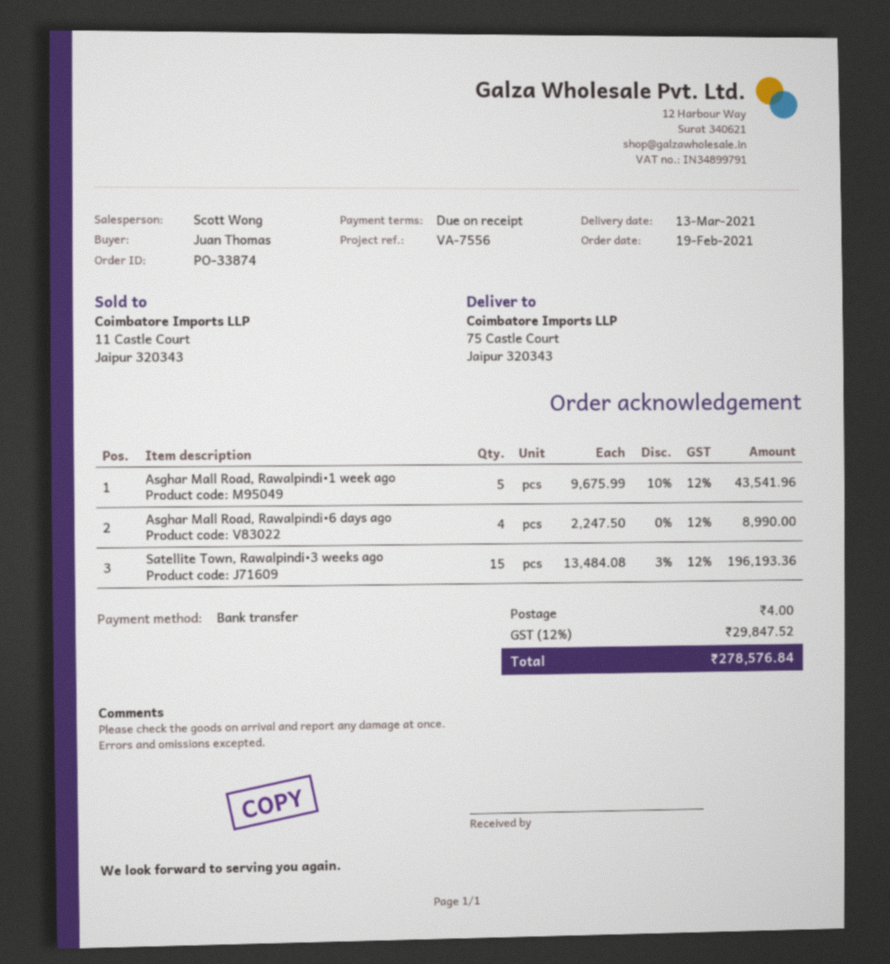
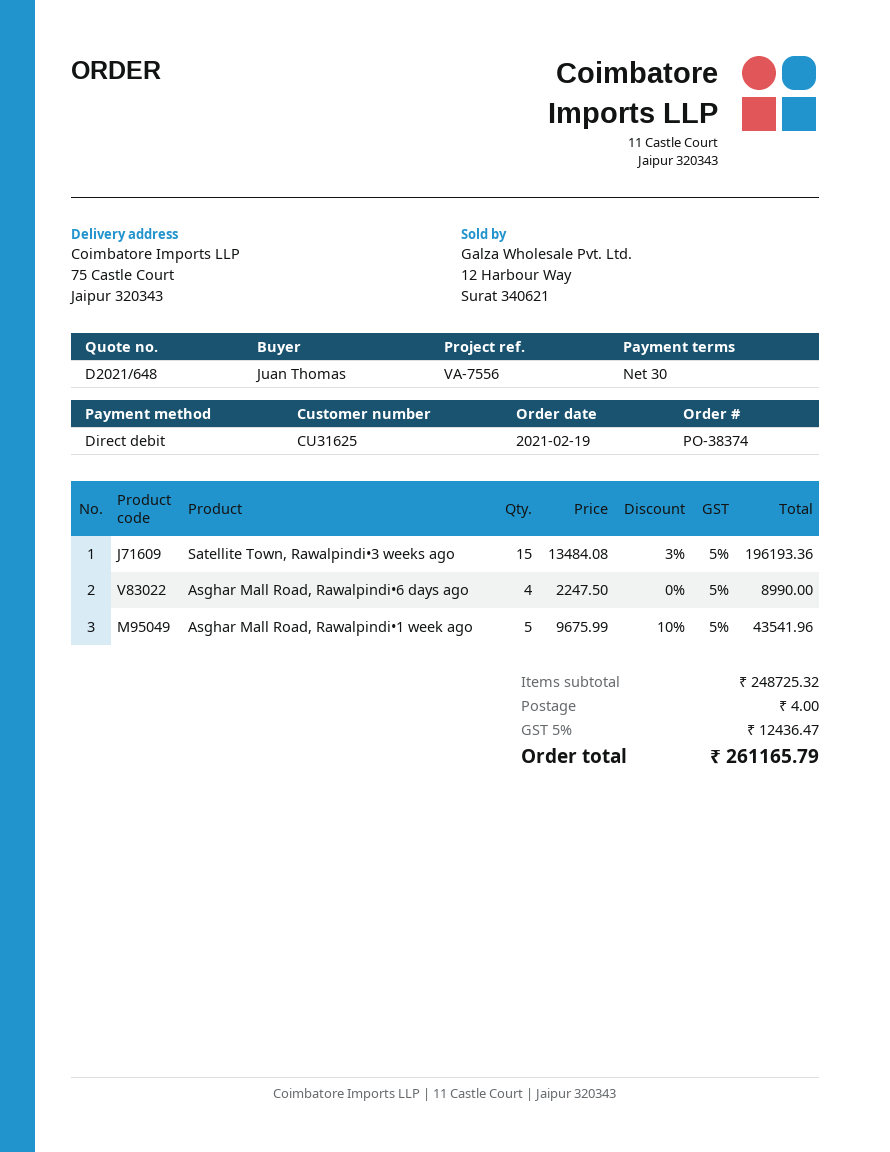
order number: PO-33874 -> PO-38374
payment terms: on receipt -> 30 days
payment method: bank transfer -> direct debit
tax: 12% = 29847.52 -> 5% = 12436.47
total: 278576.84 -> 261165.79

